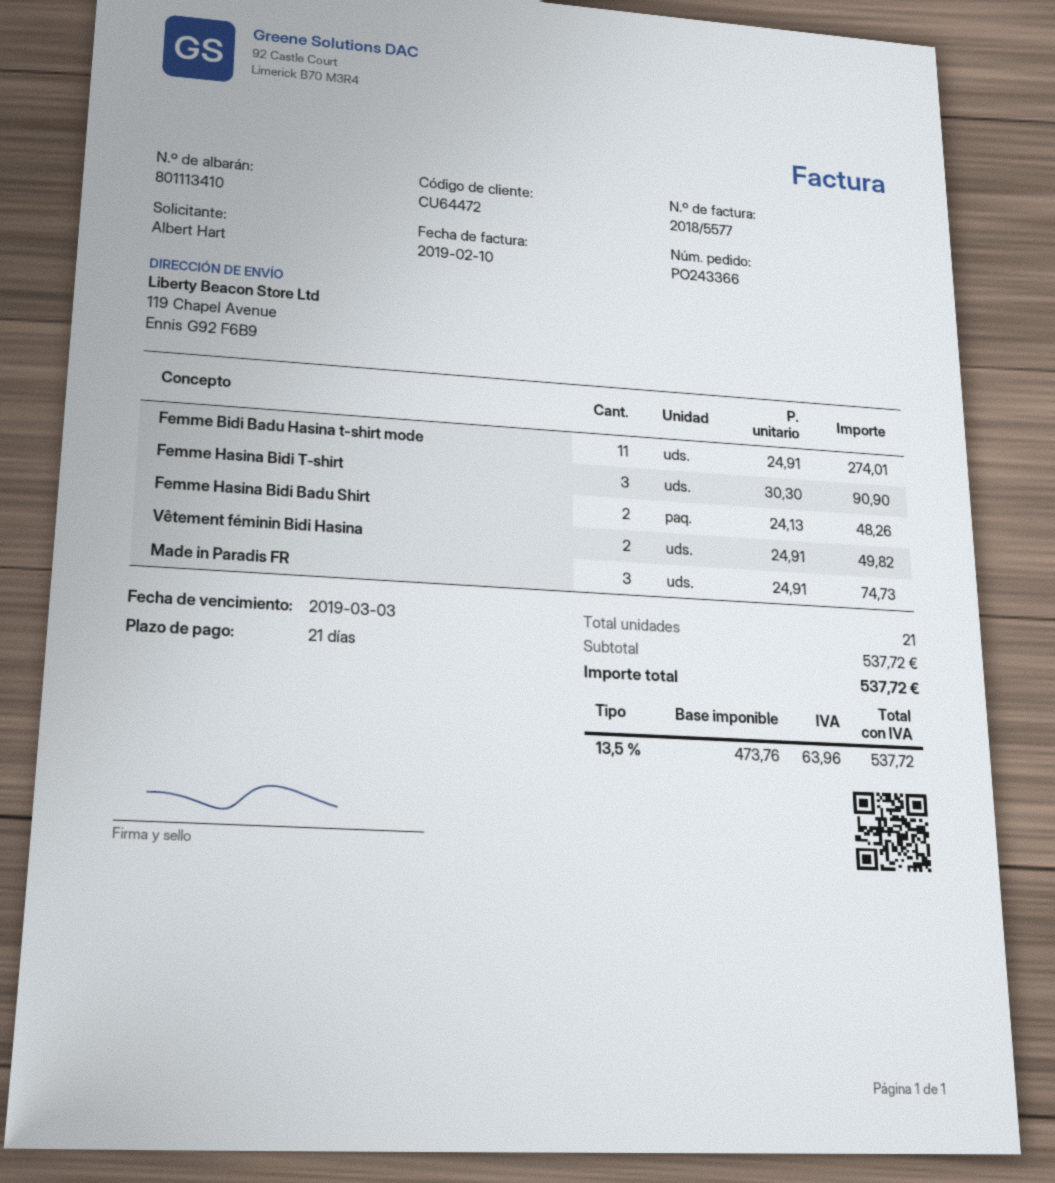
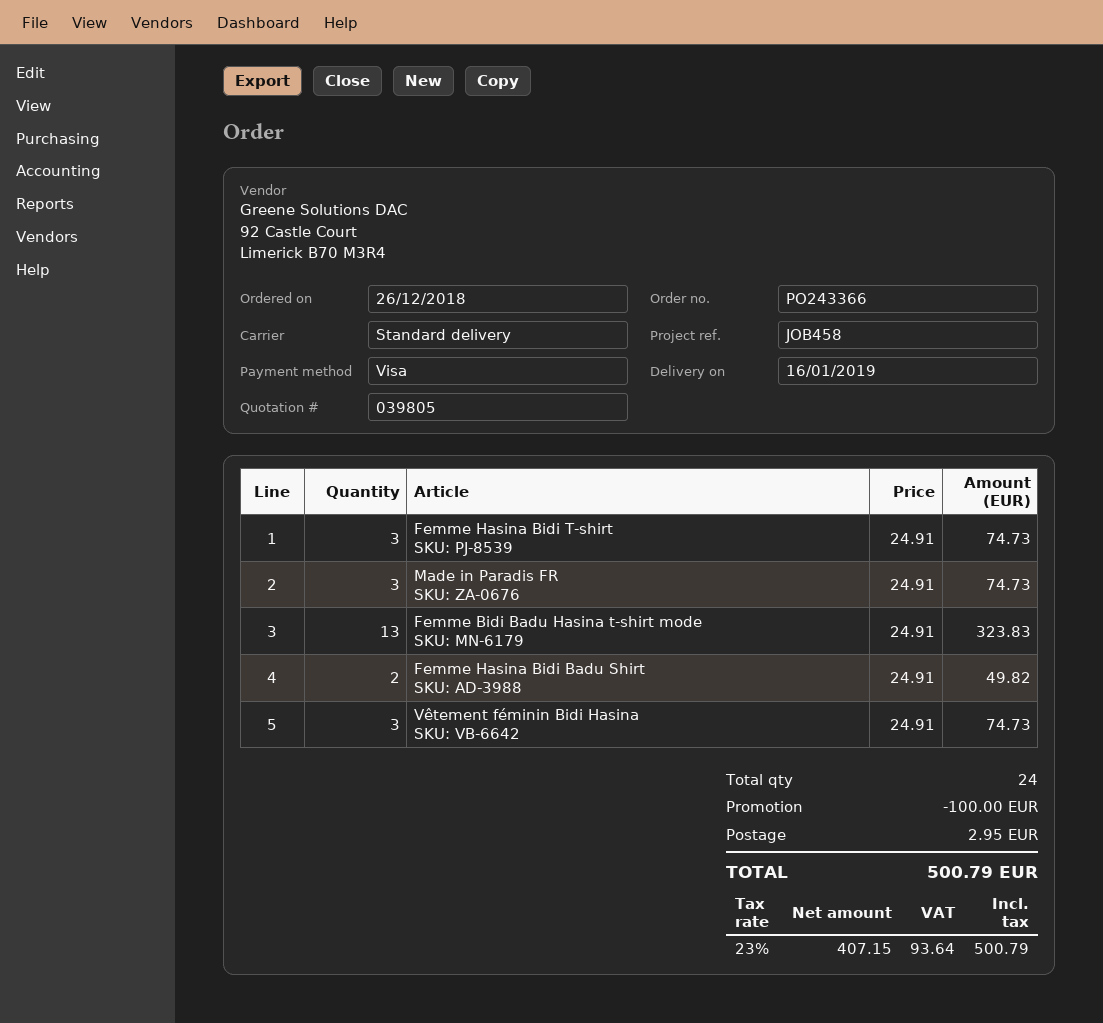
Femme Bidi Badu Hasina t-shirt mode: 11 x 24.91 = 274.01 -> 13 x 24.91 = 323.83
Femme Hasina Bidi T‑shirt: 3 x 30.30 = 90.90 -> 3 x 24.91 = 74.73
Femme Hasina Bidi Badu Shirt: 2 x 24.13 = 48.26 -> 2 x 24.91 = 49.82
Vêtement féminin Bidi Hasina: 2 x 24.91 = 49.82 -> 3 x 24.91 = 74.73
total quantity: 21 -> 24
discount: none -> 100.00
shipping: none -> 2.95
net: 473.76 -> 407.15
tax: 13.5% = 63.96 -> 23% = 93.64
total: 537.72 -> 500.79

